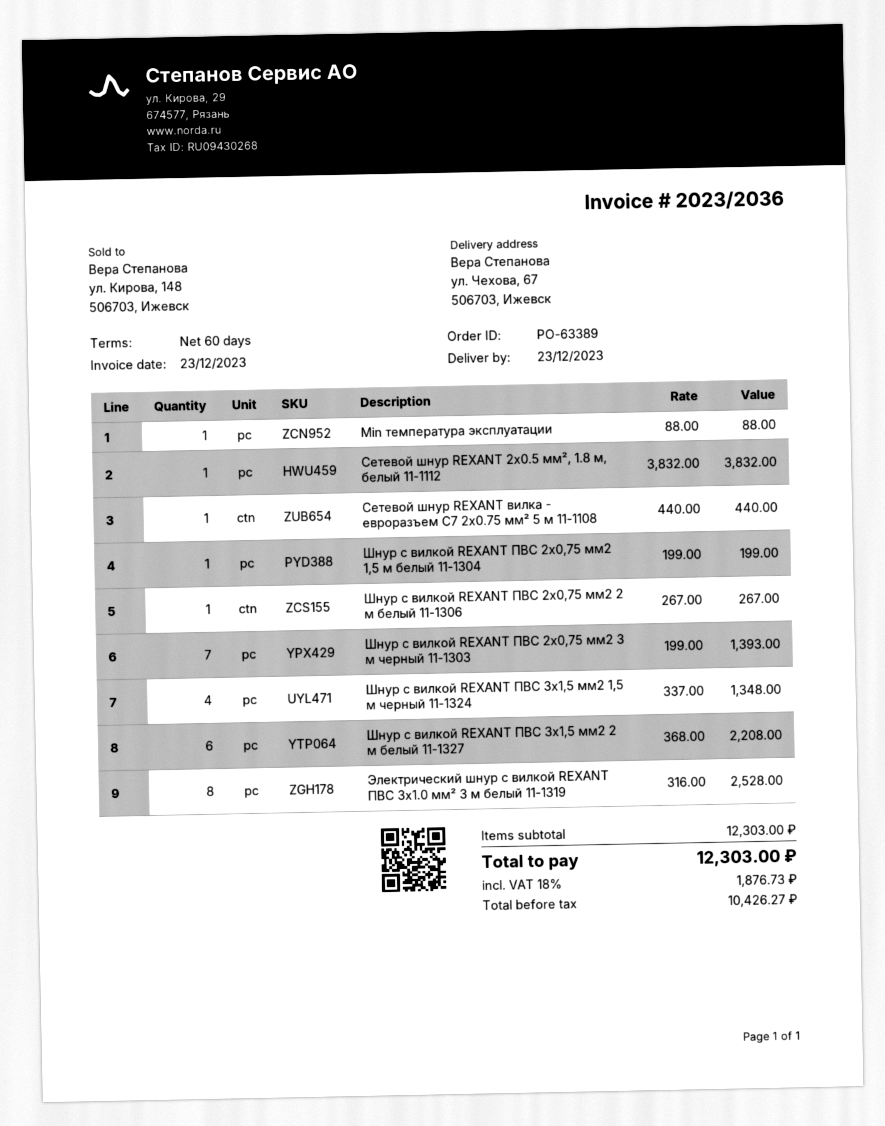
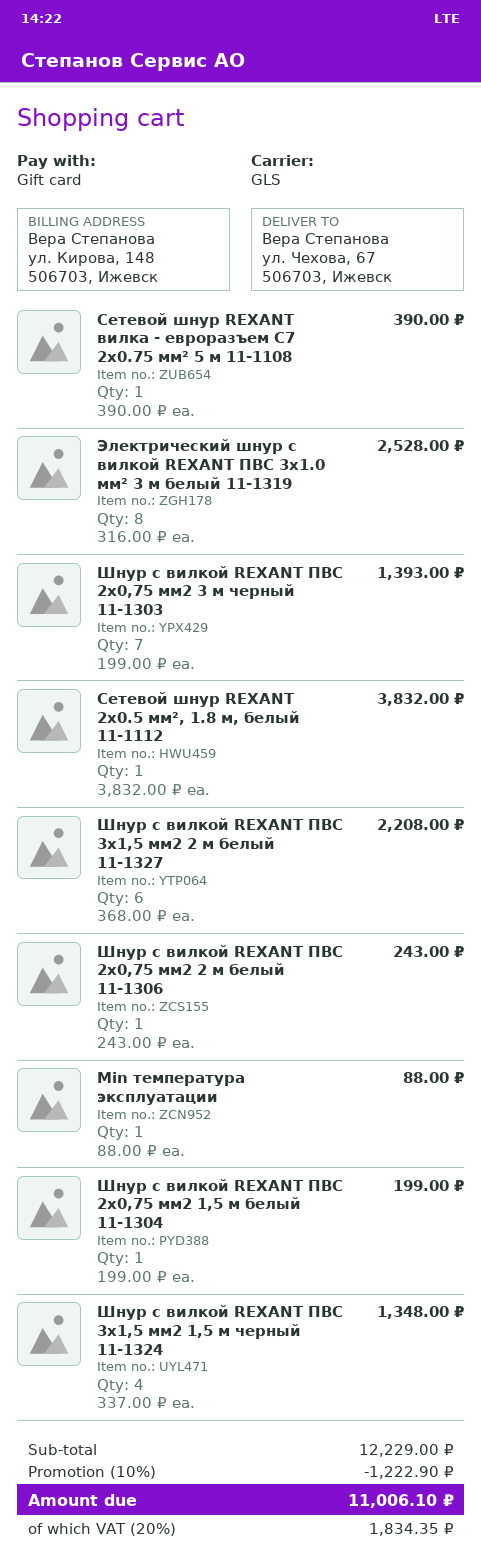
Сетевой шнур REXANT вилка - евроразъем C7 2х0.75 мм² 5 м 11-1108: 1 x 440.00 = 440.00 -> 1 x 390.00 = 390.00
Шнур с вилкой REXANT ПВС 2x0,75 мм2 2 м белый 11-1306: 1 x 267.00 = 267.00 -> 1 x 243.00 = 243.00
subtotal: 12303.00 -> 12229.00
discount: none -> 10% = 1222.90
tax: 18% = 1876.73 -> 20% = 1834.35
total: 12303.00 -> 11006.10

